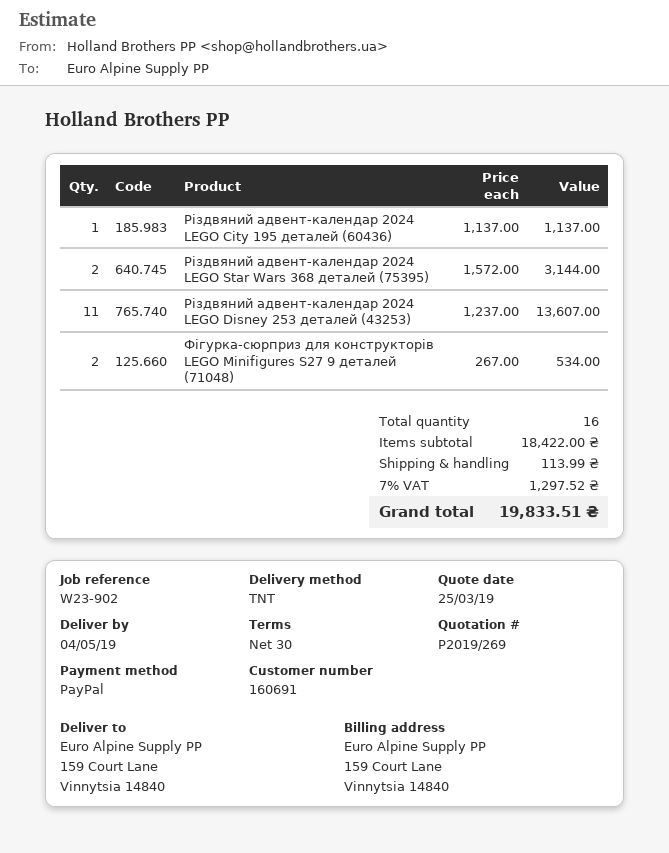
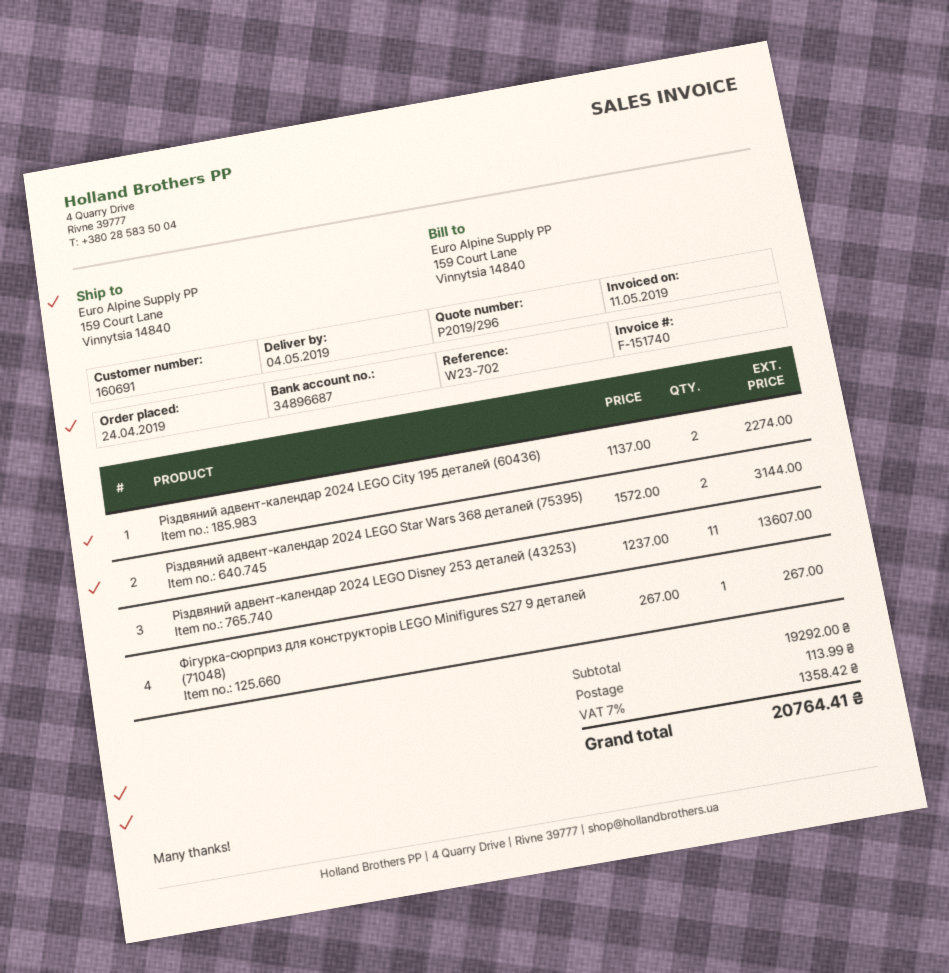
quote number: P2019/269 -> P2019/296
reference: W23-902 -> W23-702
Різдвяний адвент-календар 2024 LEGO City 195 деталей (60436): 1 x 1137.00 = 1137.00 -> 2 x 1137.00 = 2274.00
Фігурка-сюрприз для конструкторів LEGO Minifigures S27 9 деталей (71048): 2 x 267.00 = 534.00 -> 1 x 267.00 = 267.00
subtotal: 18422.00 -> 19292.00
tax: 7% = 1297.52 -> 7% = 1358.42
total: 19833.51 -> 20764.41

